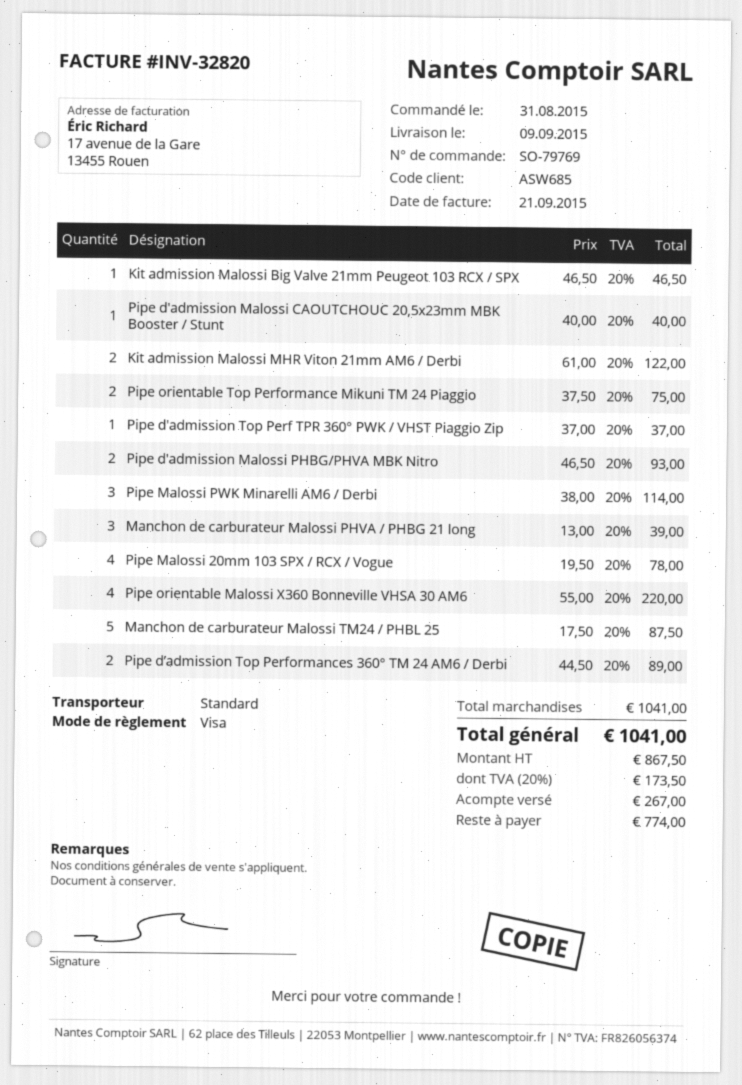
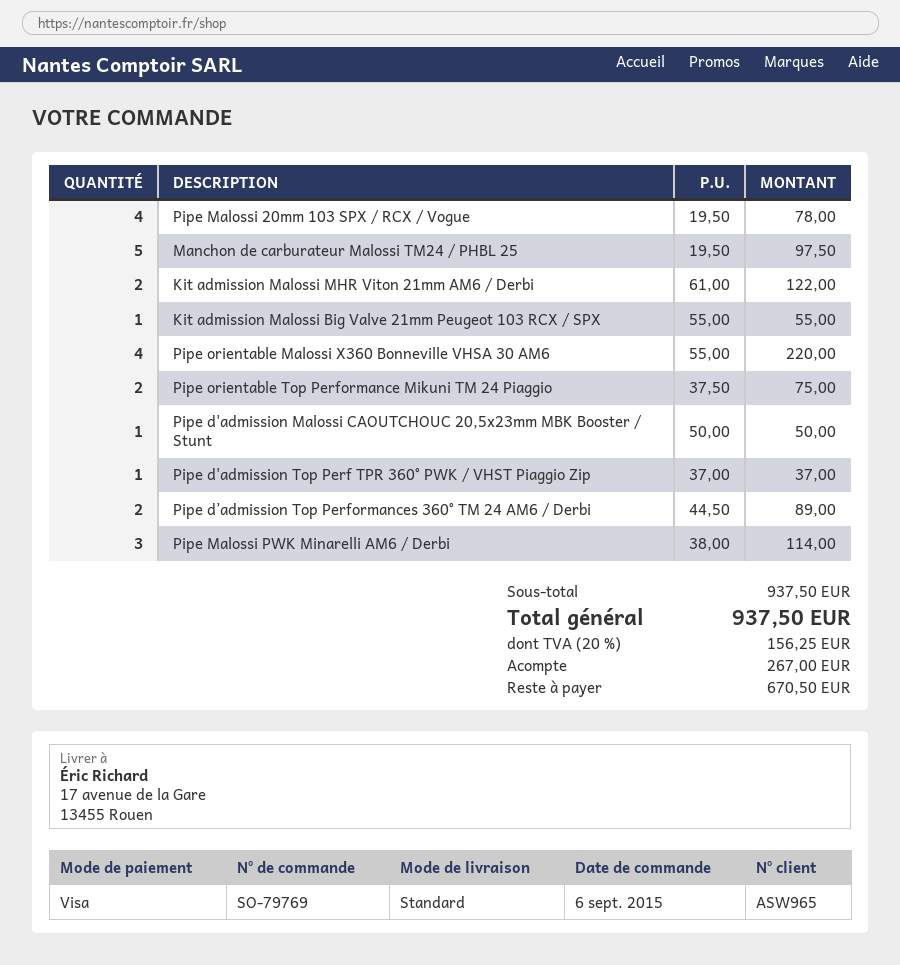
order date: 2015-08-31 -> 2015-09-06
customer number: ASW685 -> ASW965
Kit admission Malossi Big Valve 21mm Peugeot 103 RCX / SPX: 1 x 46.50 = 46.50 -> 1 x 55.00 = 55.00
Pipe d'admission Malossi CAOUTCHOUC 20,5x23mm MBK Booster / Stunt: 1 x 40.00 = 40.00 -> 1 x 50.00 = 50.00
Pipe d'admission Malossi PHBG/PHVA MBK Nitro: 2 x 46.50 = 93.00 -> none
Manchon de carburateur Malossi PHVA / PHBG 21 long: 3 x 13.00 = 39.00 -> none
Manchon de carburateur Malossi TM24 / PHBL 25: 5 x 17.50 = 87.50 -> 5 x 19.50 = 97.50
subtotal: 1041.00 -> 937.50
tax: 20% = 173.50 -> 20% = 156.25
total: 1041.00 -> 937.50
balance: 774.00 -> 670.50

